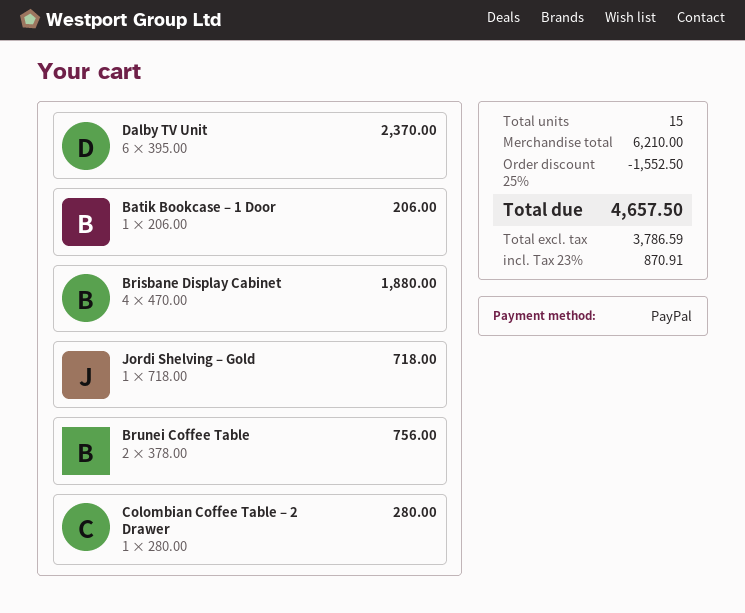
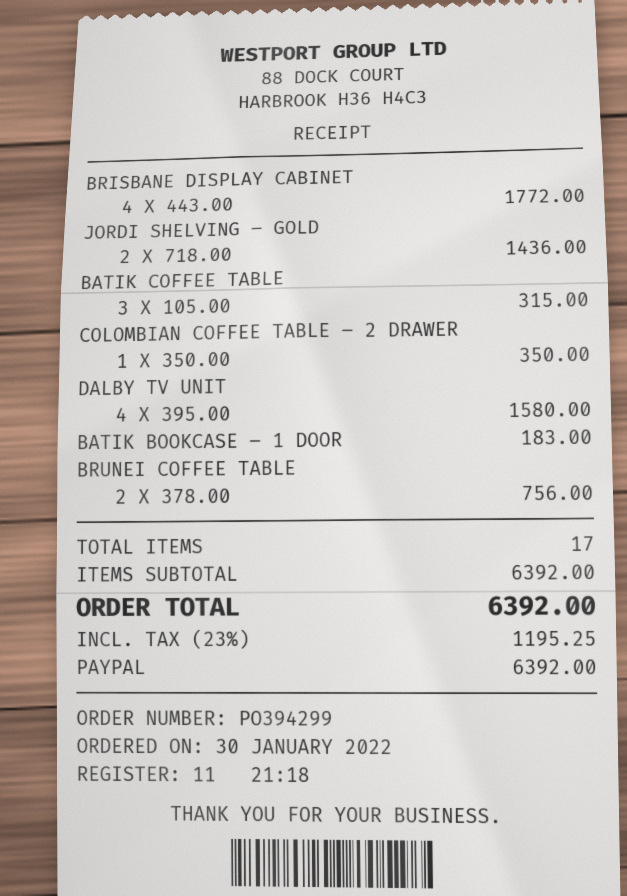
Dalby TV Unit: 6 x 395.00 = 2370.00 -> 4 x 395.00 = 1580.00
Batik Bookcase – 1 Door: 1 x 206.00 = 206.00 -> 1 x 183.00 = 183.00
Brisbane Display Cabinet: 4 x 470.00 = 1880.00 -> 4 x 443.00 = 1772.00
Jordi Shelving – Gold: 1 x 718.00 = 718.00 -> 2 x 718.00 = 1436.00
Colombian Coffee Table – 2 Drawer: 1 x 280.00 = 280.00 -> 1 x 350.00 = 350.00
BATIK COFFEE TABLE: none -> 3 x 105.00 = 315.00
total quantity: 15 -> 17
subtotal: 6210.00 -> 6392.00
discount: 25% = 1552.50 -> none
tax: 23% = 870.91 -> 23% = 1195.25
total: 4657.50 -> 6392.00

